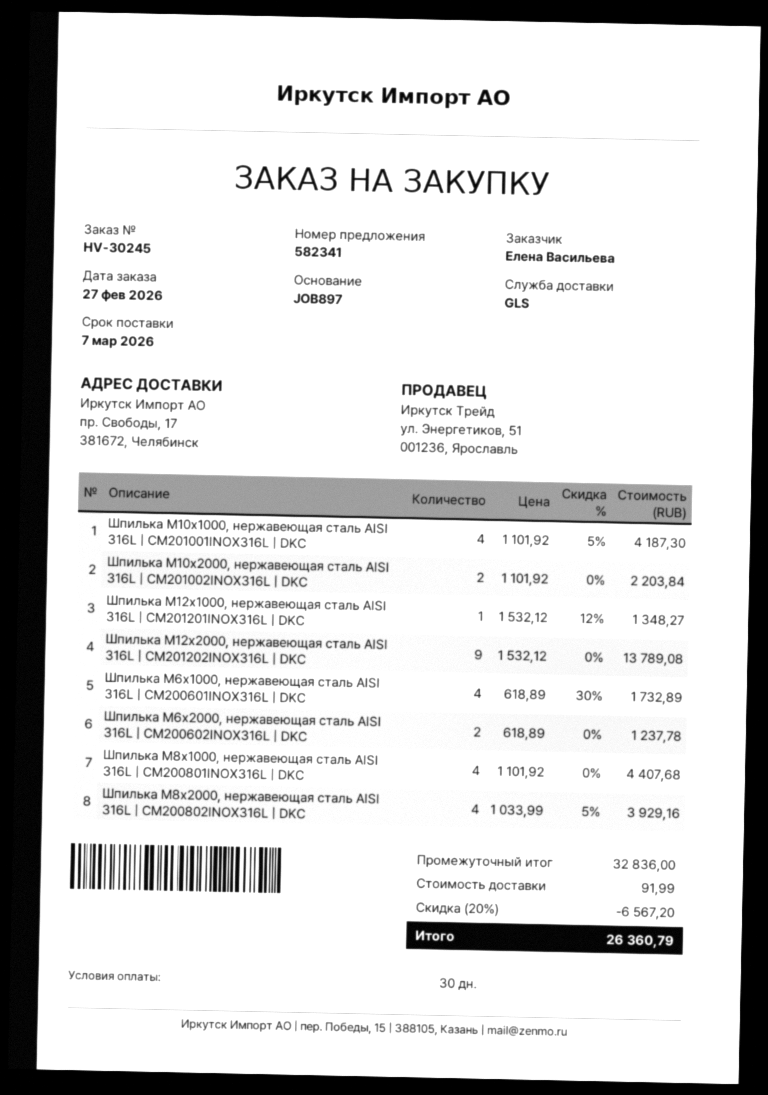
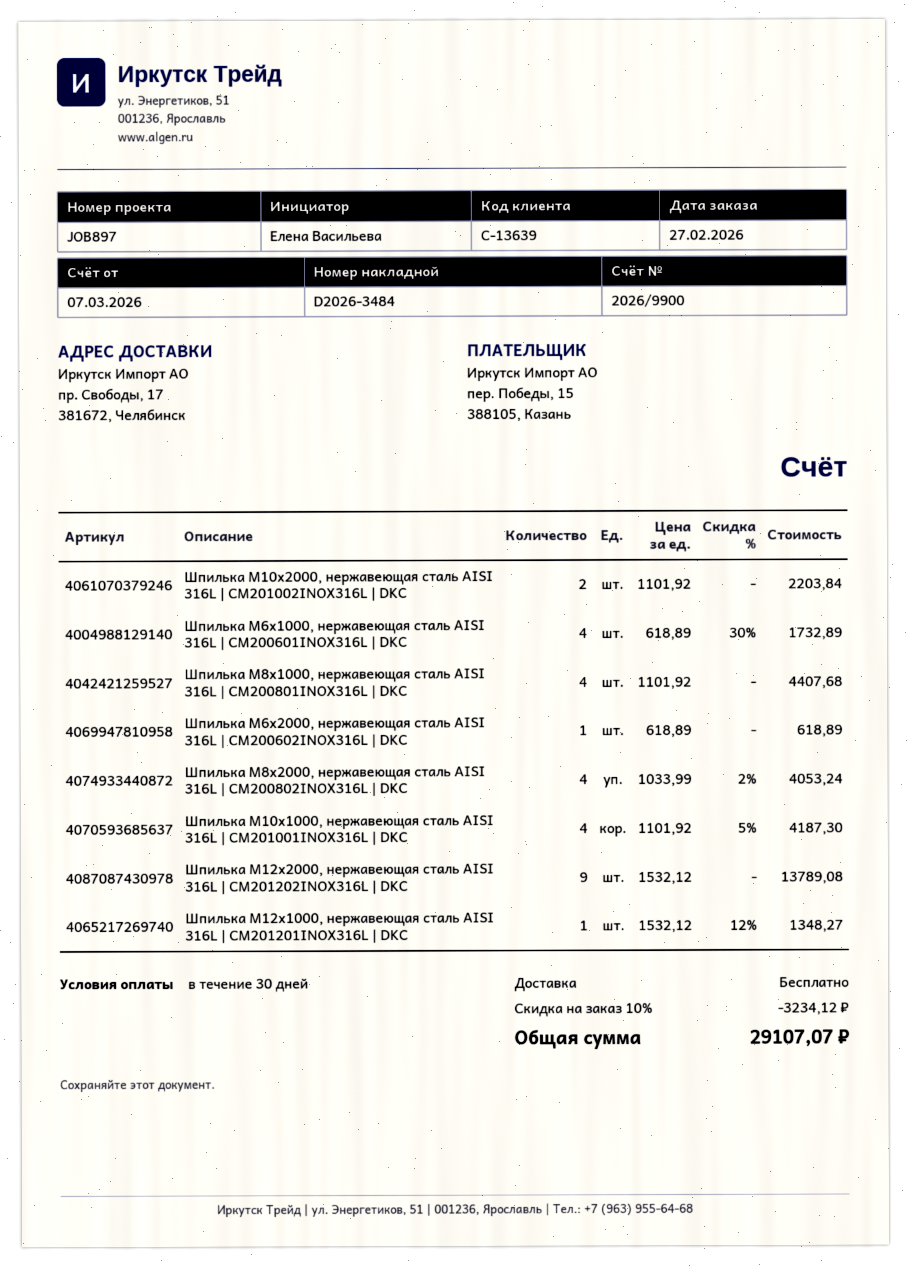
Шпилька М6х2000, нержавеющая сталь AISI 316L | CM200602INOX316L | DKC: 2 x 618.89 = 1237.78 -> 1 x 618.89 = 618.89
Шпилька М8х2000, нержавеющая сталь AISI 316L | CM200802INOX316L | DKC: 4 x 1033.99 - 5% = 3929.16 -> 4 x 1033.99 - 2% = 4053.24
discount: 20% = 6567.20 -> 10% = 3234.12
shipping: 91.99 -> 0.00
total: 26360.79 -> 29107.07

